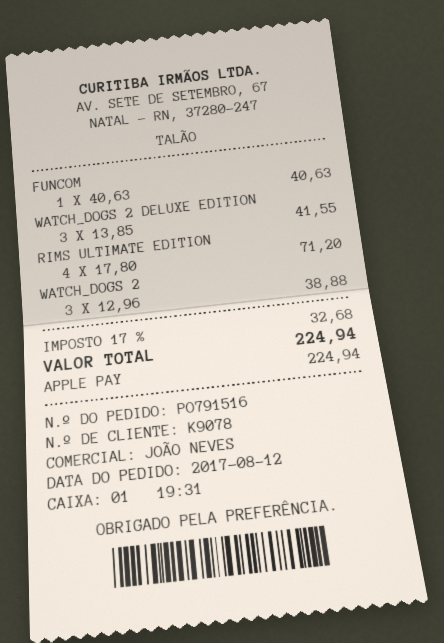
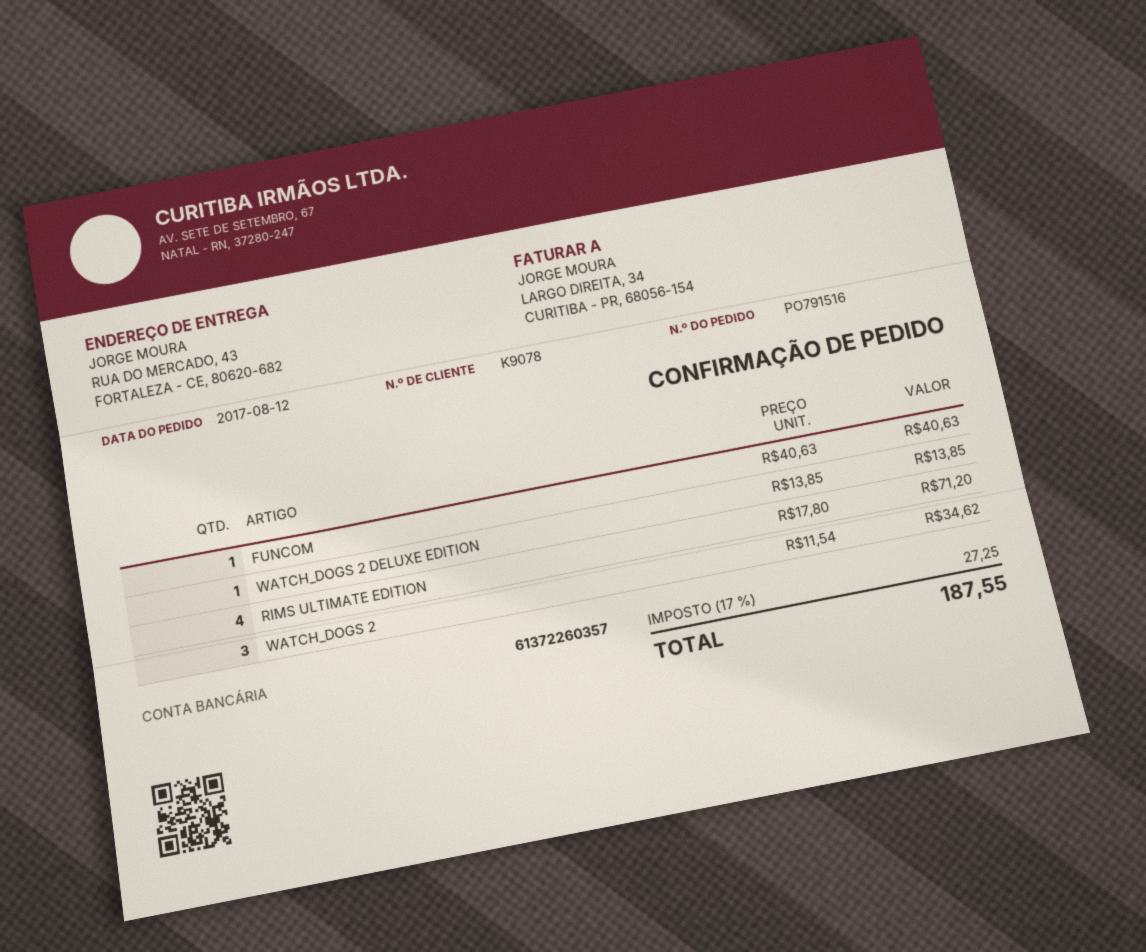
WATCH_DOGS 2 DELUXE EDITION: 3 x 13.85 = 41.55 -> 1 x 13.85 = 13.85
WATCH_DOGS 2: 3 x 12.96 = 38.88 -> 3 x 11.54 = 34.62
tax: 17% = 32.68 -> 17% = 27.25
total: 224.94 -> 187.55

